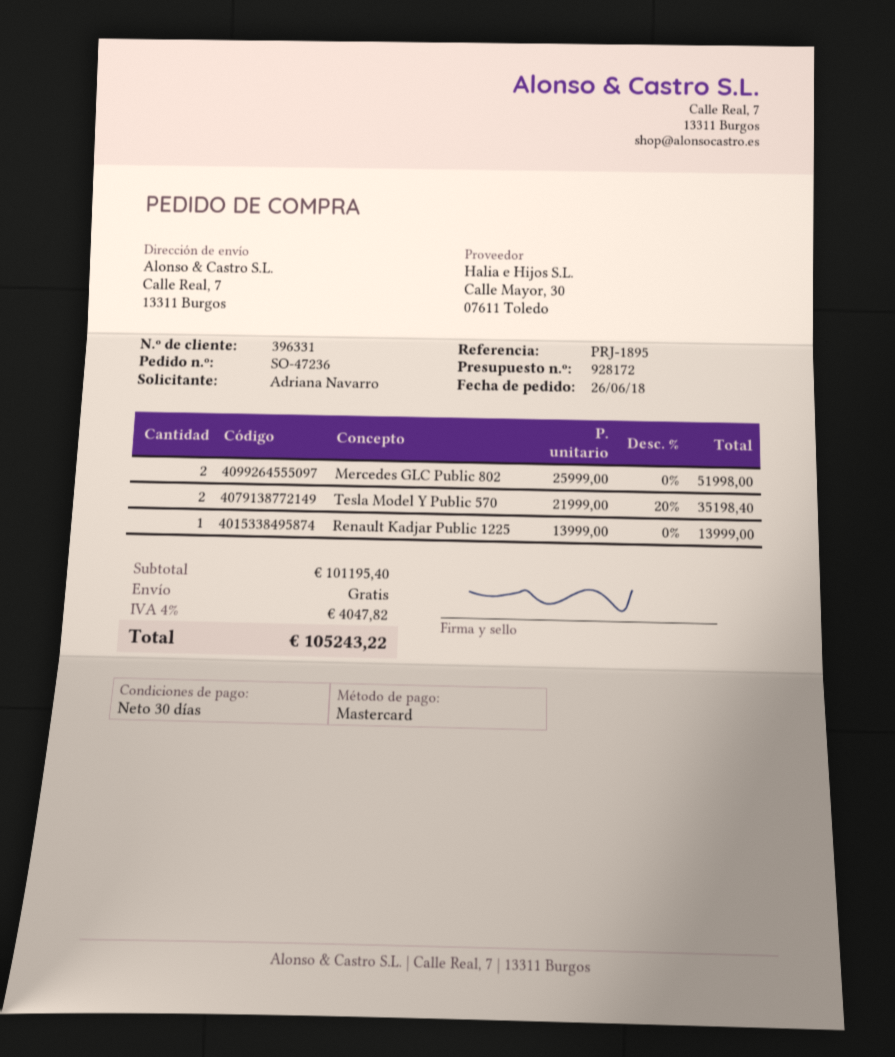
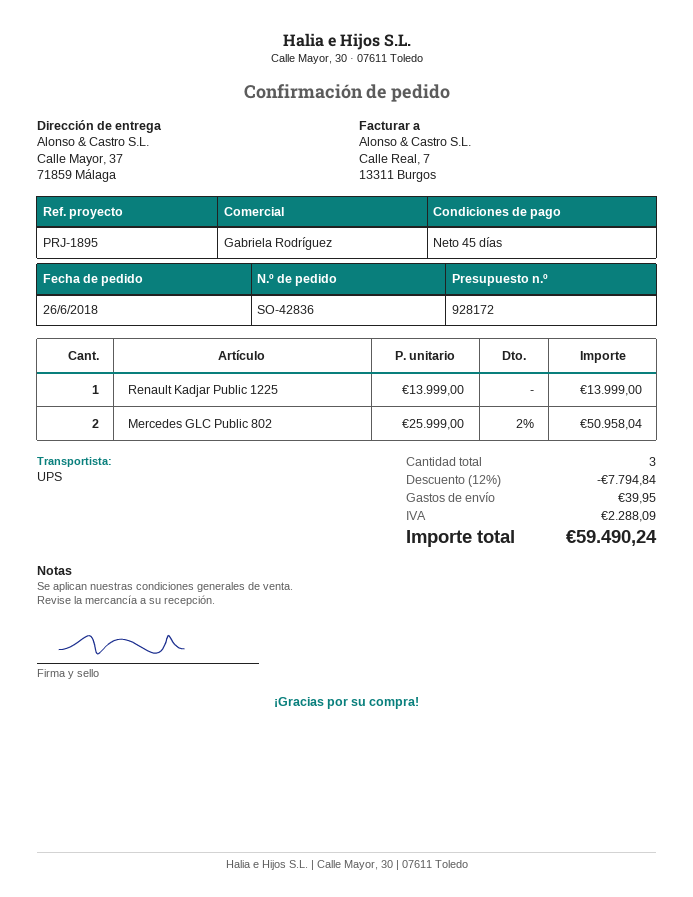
order number: SO-47236 -> SO-42836
payment terms: 30 days -> 45 days
ship to: Calle Real, 7, 13311 Burgos -> Calle Mayor, 37, 71859 Málaga
Mercedes GLC Public 802: 2 x 25999.00 = 51998.00 -> 2 x 25999.00 - 2% = 50958.04
Tesla Model Y Public 570: 2 x 21999.00 - 20% = 35198.40 -> none
discount: none -> 12% = 7794.84
shipping: 0.00 -> 39.95
tax: 4047.82 -> 2288.09
total: 105243.22 -> 59490.24

